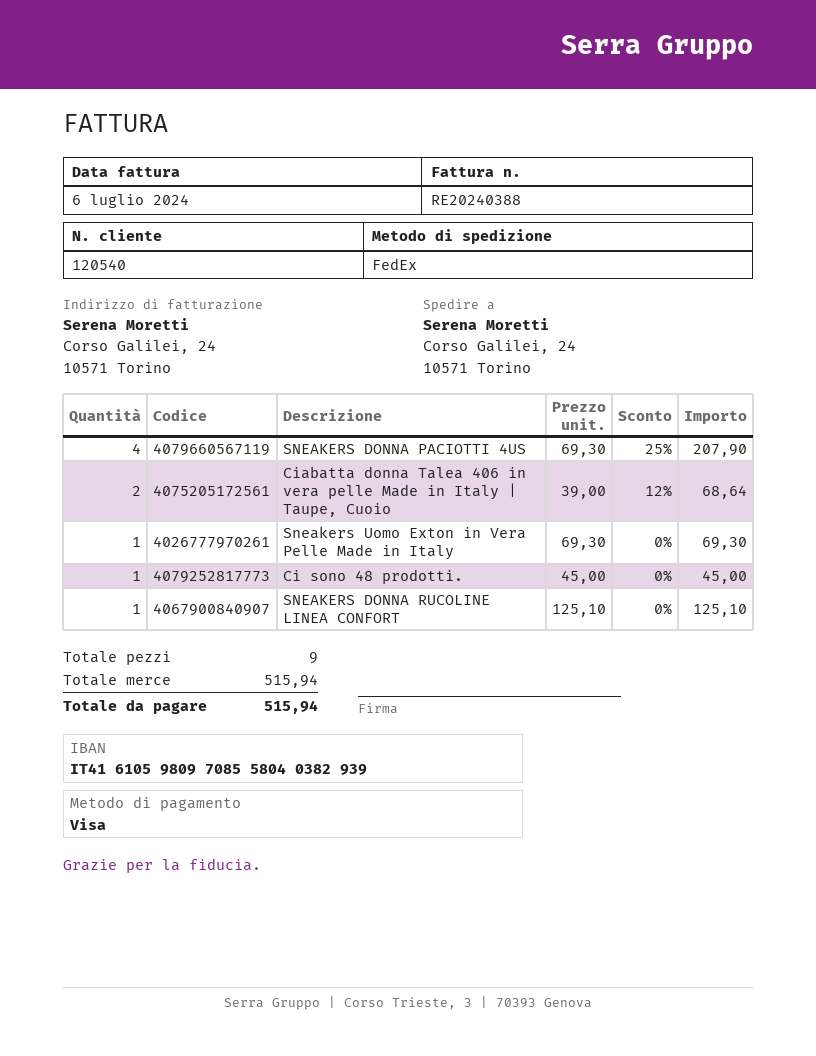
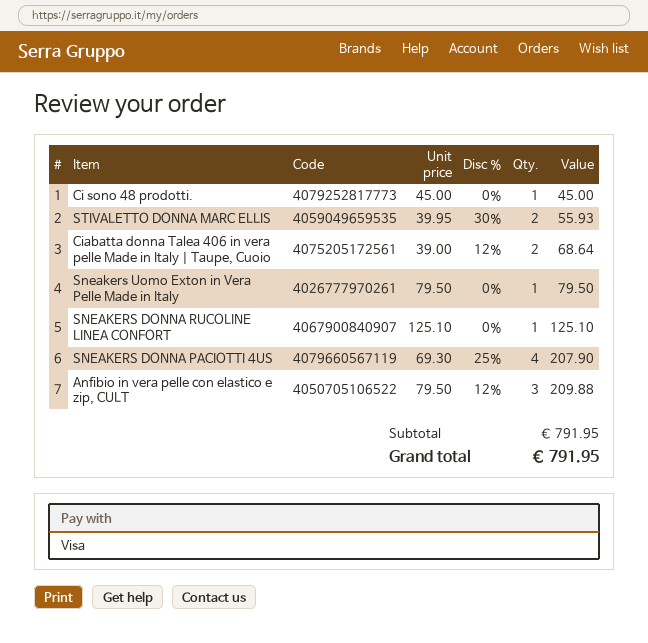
Sneakers Uomo Exton in Vera Pelle Made in Italy: 1 x 69.30 = 69.30 -> 1 x 79.50 = 79.50
STIVALETTO DONNA MARC ELLIS: none -> 2 x 39.95 - 30% = 55.93
Anfibio in vera pelle con elastico e zip, CULT: none -> 3 x 79.50 - 12% = 209.88
subtotal: 515.94 -> 791.95
total: 515.94 -> 791.95

